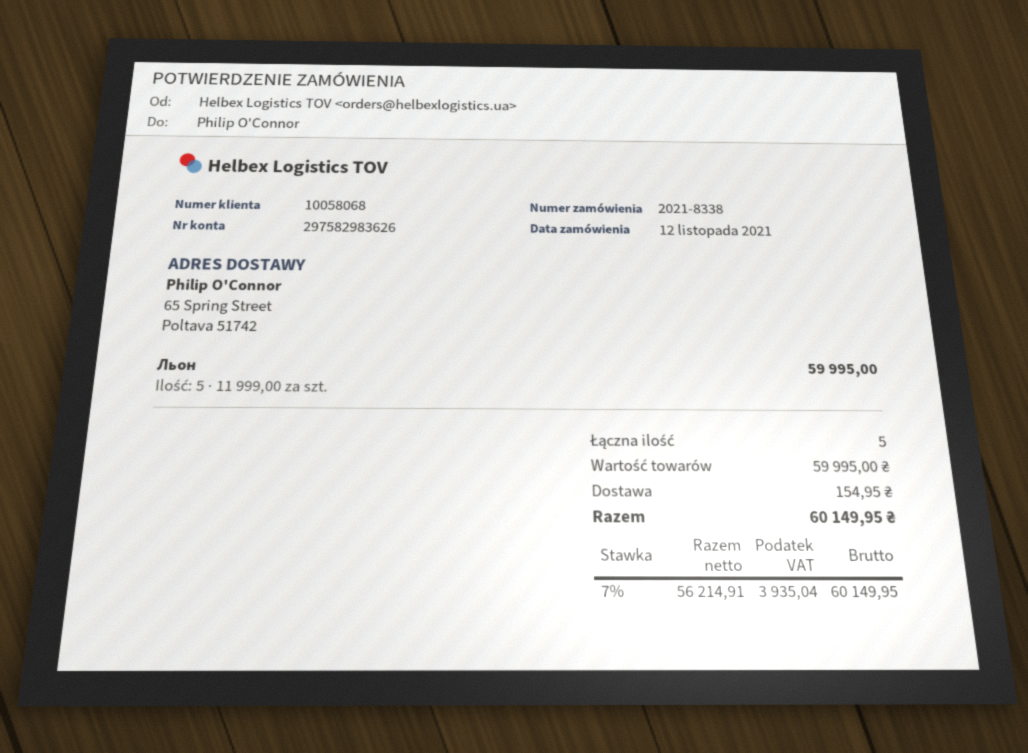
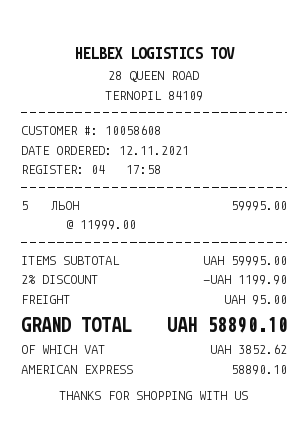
customer number: 10058068 -> 10058608
discount: none -> 2% = 1199.90
shipping: 154.95 -> 95.00
tax: 3935.04 -> 3852.62
total: 60149.95 -> 58890.10

